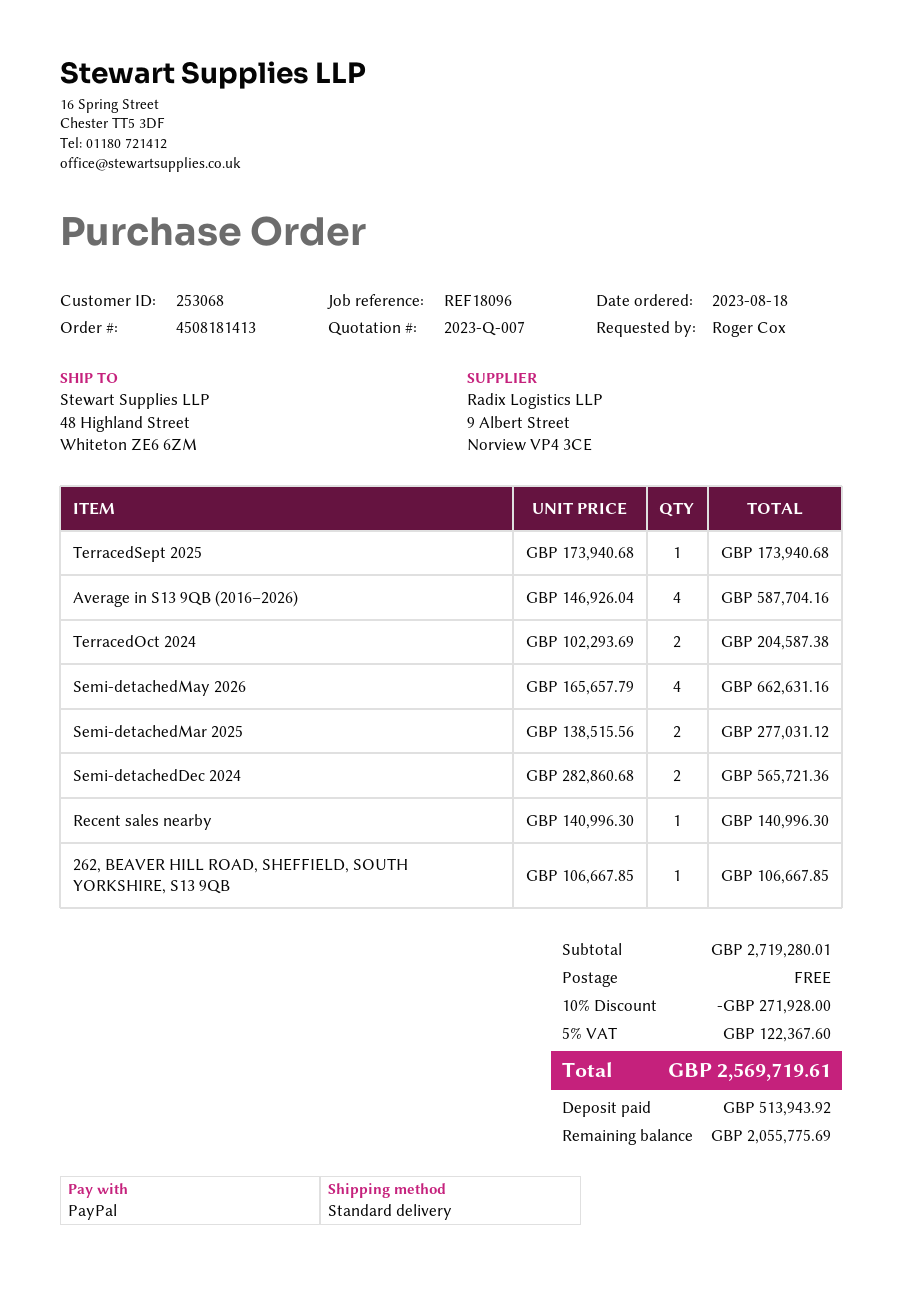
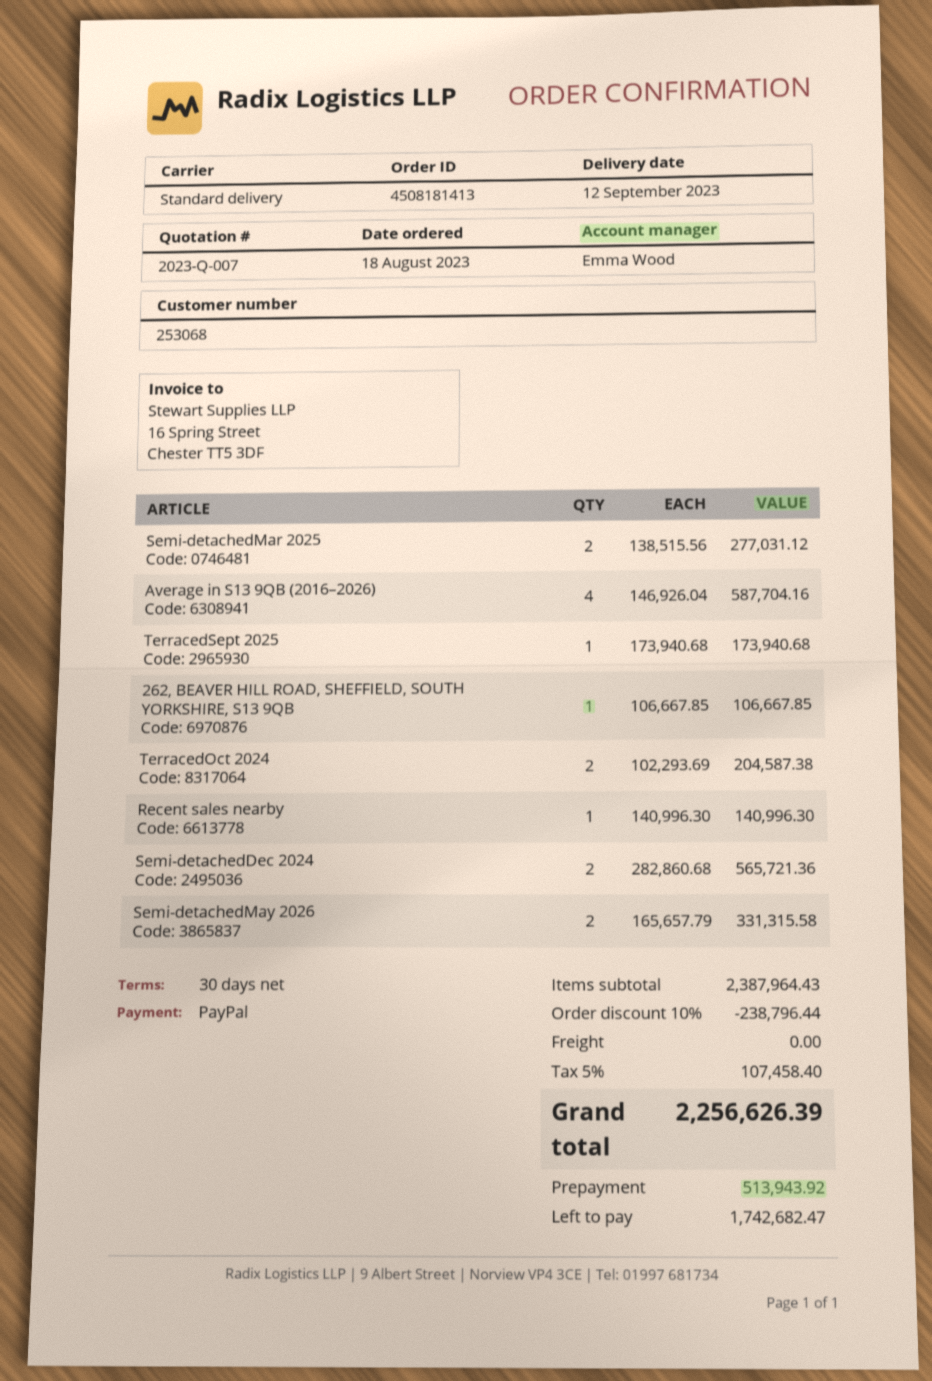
Semi-detachedMay 2026: 4 x 165657.79 = 662631.16 -> 2 x 165657.79 = 331315.58
subtotal: 2719280.01 -> 2387964.43
discount: 10% = 271928.00 -> 10% = 238796.44
tax: 5% = 122367.60 -> 5% = 107458.40
total: 2569719.61 -> 2256626.39
balance: 2055775.69 -> 1742682.47

